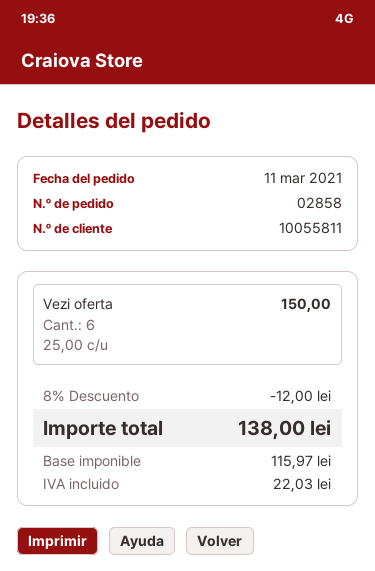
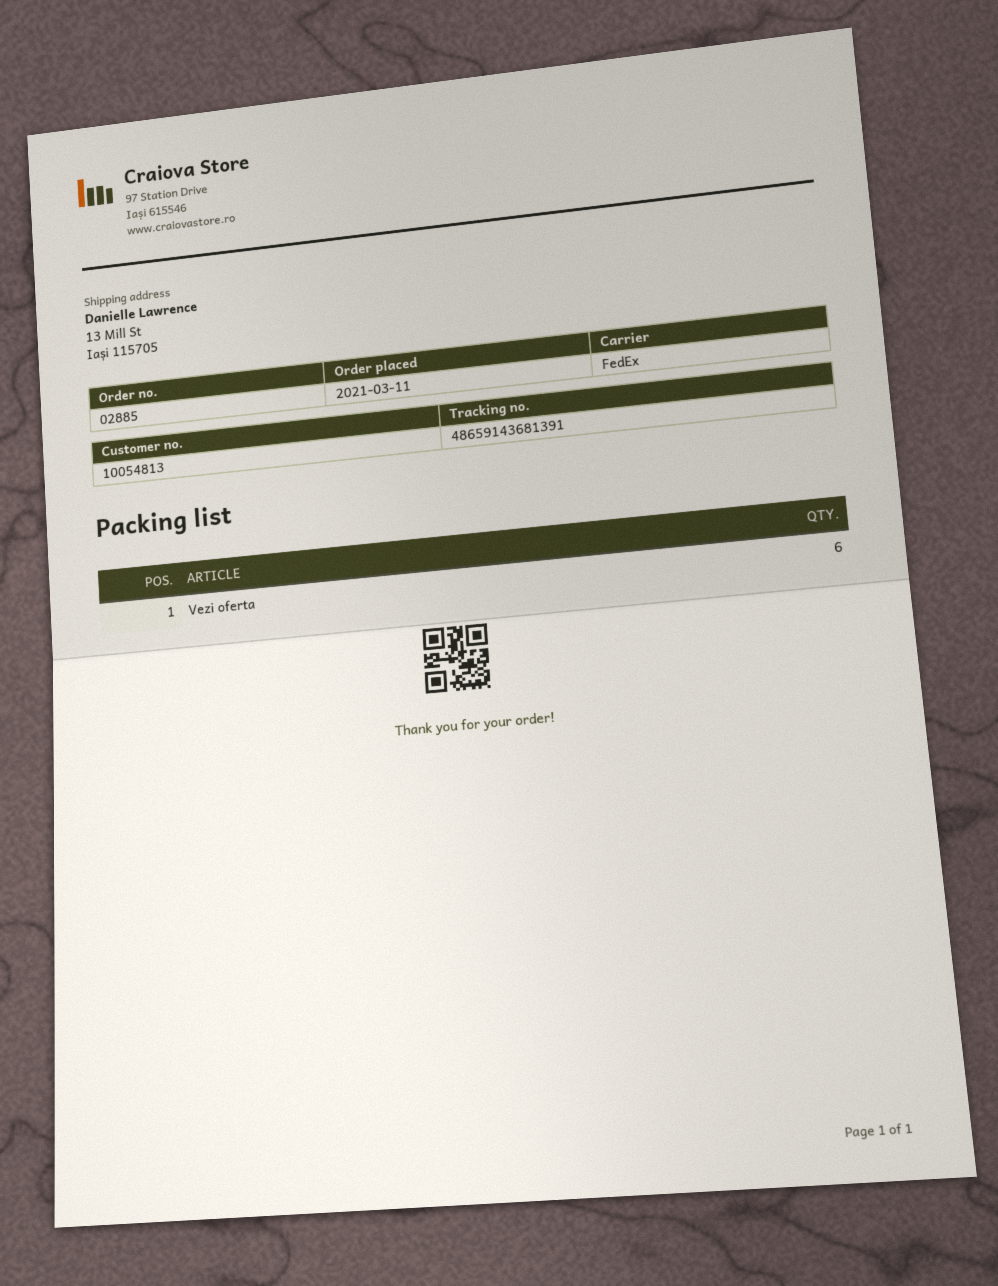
order number: 02858 -> 02885
customer number: 10055811 -> 10054813

